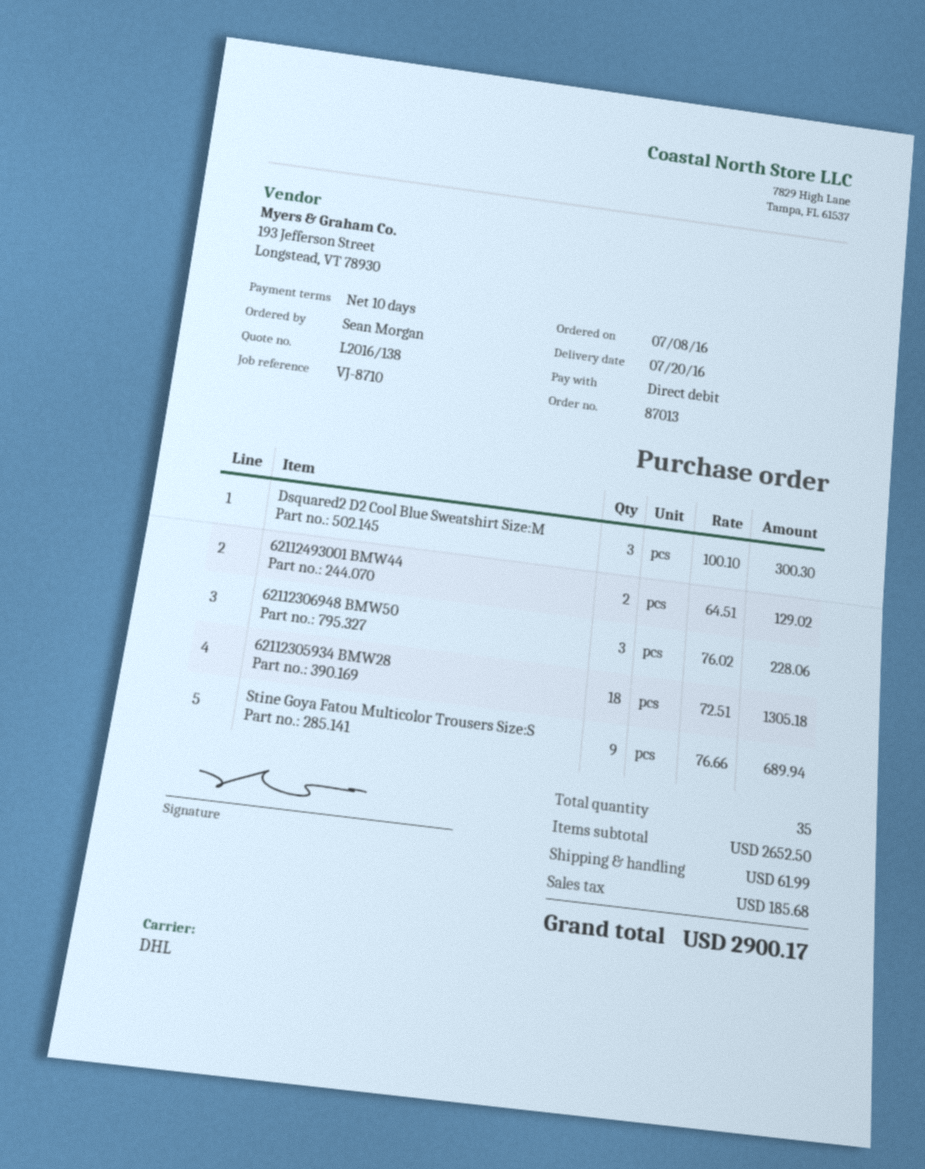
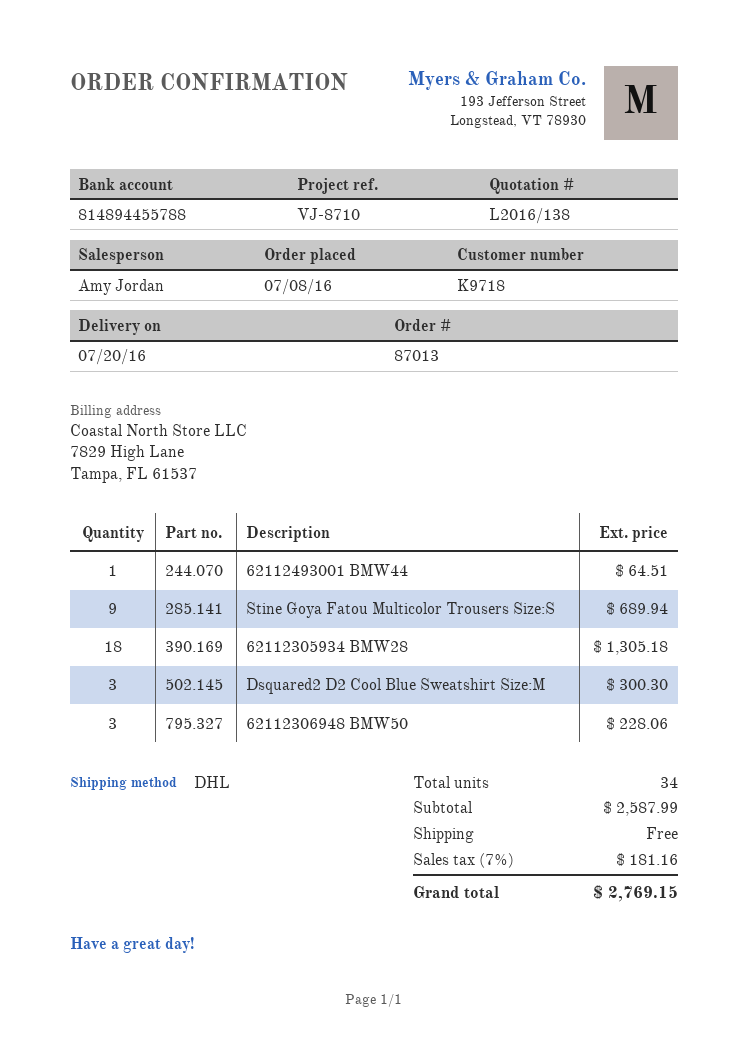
62112493001 BMW44: 2 for 129.02 -> 1 for 64.51
total quantity: 35 -> 34
subtotal: 2652.50 -> 2587.99
shipping: 61.99 -> 0.00
tax: 185.68 -> 181.16
total: 2900.17 -> 2769.15

